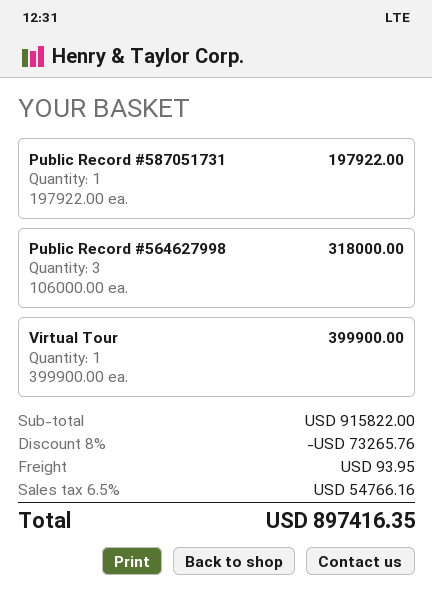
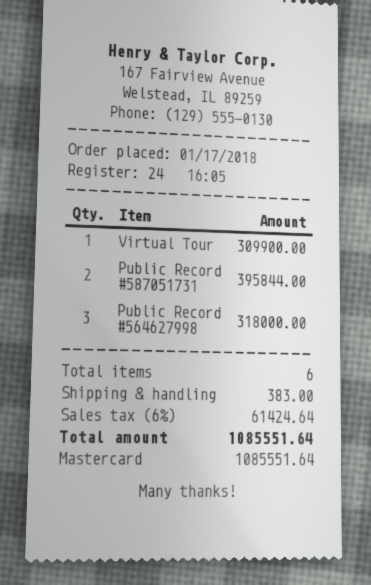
Public Record #587051731: 1 for 197922.00 -> 2 for 395844.00
Virtual Tour: 1 for 399900.00 -> 1 for 309900.00
discount: 8% = 73265.76 -> none
shipping: 93.95 -> 383.00
tax: 6.5% = 54766.16 -> 6% = 61424.64
total: 897416.35 -> 1085551.64

